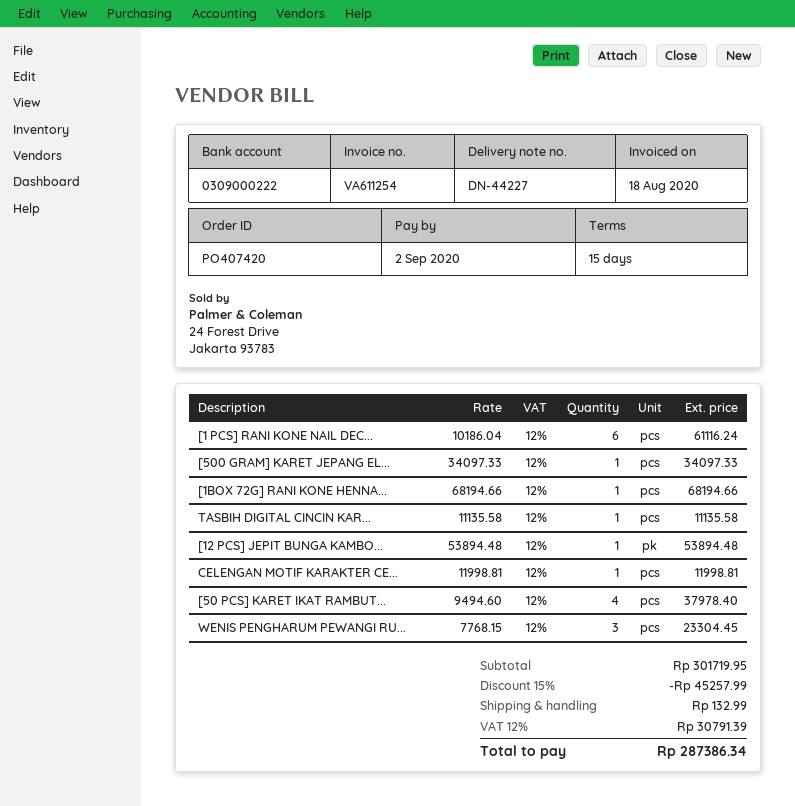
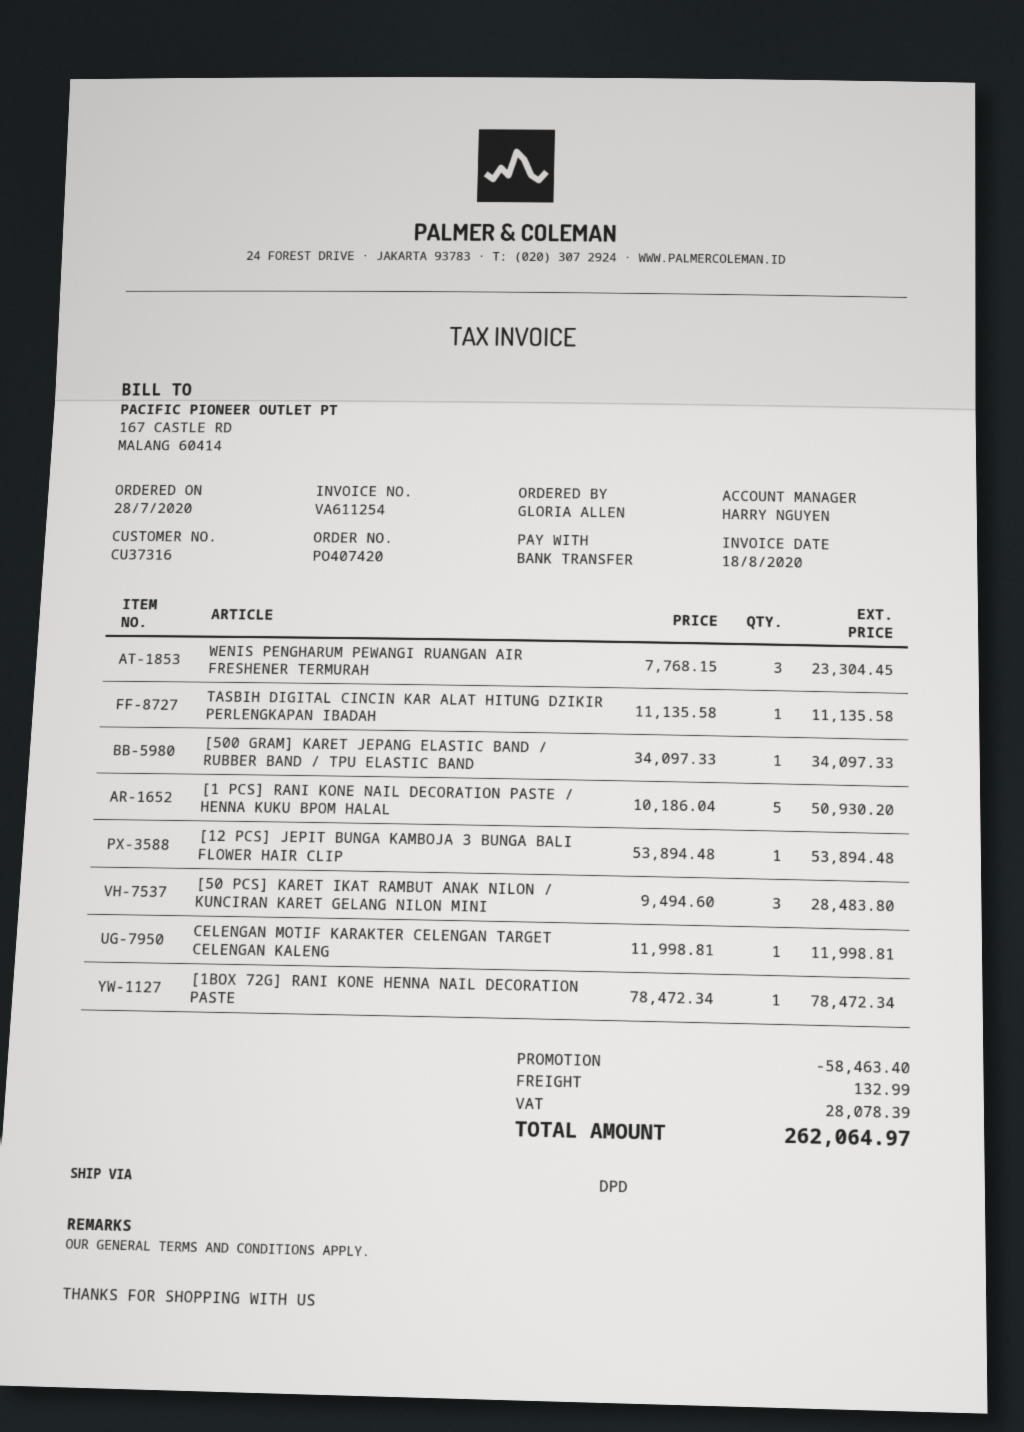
[1 PCS] RANI KONE NAIL DEC...: 6 x 10186.04 = 61116.24 -> 5 x 10186.04 = 50930.20
[1BOX 72G] RANI KONE HENNA...: 1 x 68194.66 = 68194.66 -> 1 x 78472.34 = 78472.34
[50 PCS] KARET IKAT RAMBUT...: 4 x 9494.60 = 37978.40 -> 3 x 9494.60 = 28483.80
discount: 45257.99 -> 58463.40
tax: 30791.39 -> 28078.39
total: 287386.34 -> 262064.97

